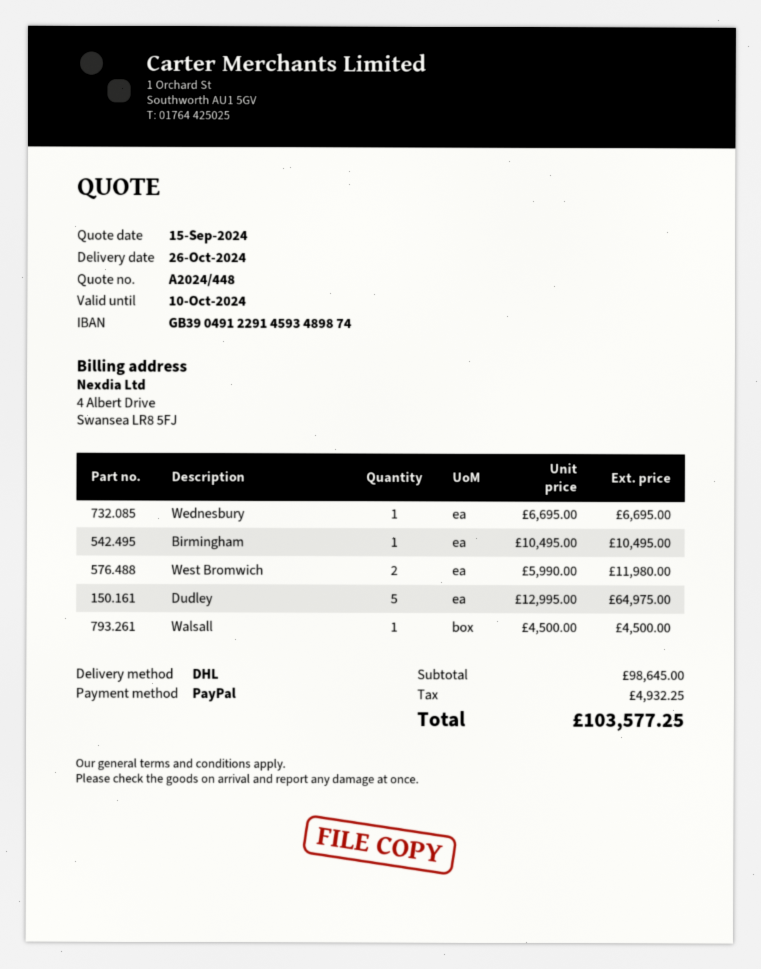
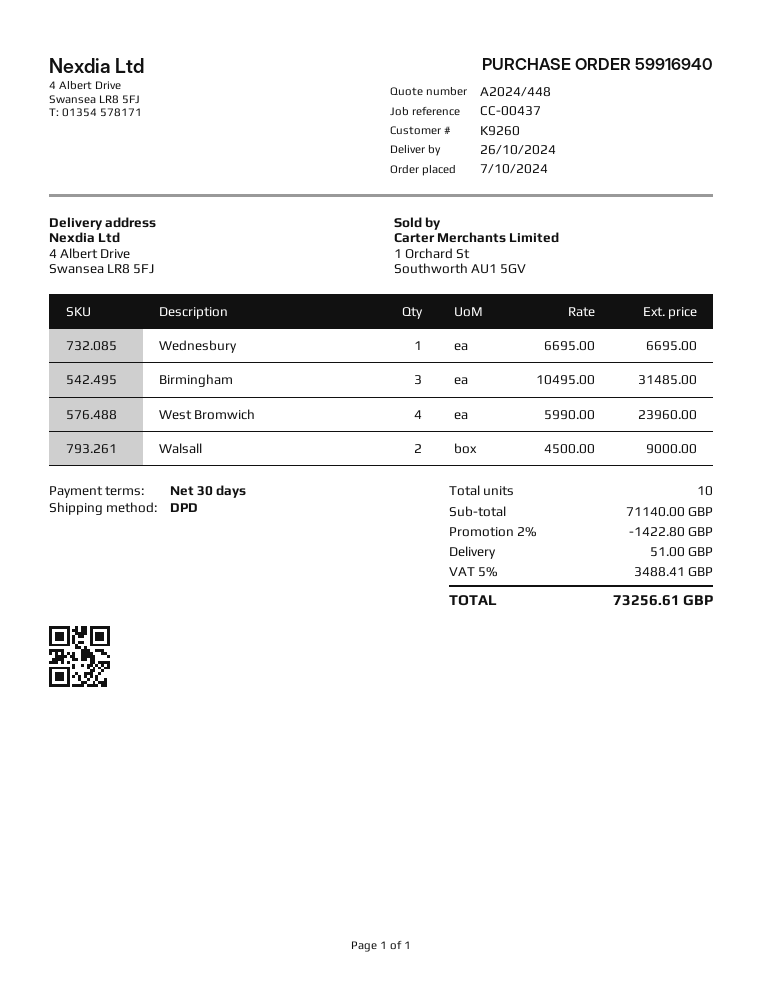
shipping method: DHL -> DPD
Birmingham: 1 x 10495.00 = 10495.00 -> 3 x 10495.00 = 31485.00
West Bromwich: 2 x 5990.00 = 11980.00 -> 4 x 5990.00 = 23960.00
Dudley: 5 x 12995.00 = 64975.00 -> none
Walsall: 1 x 4500.00 = 4500.00 -> 2 x 4500.00 = 9000.00
subtotal: 98645.00 -> 71140.00
discount: none -> 2% = 1422.80
shipping: none -> 51.00
tax: 4932.25 -> 3488.41
total: 103577.25 -> 73256.61

